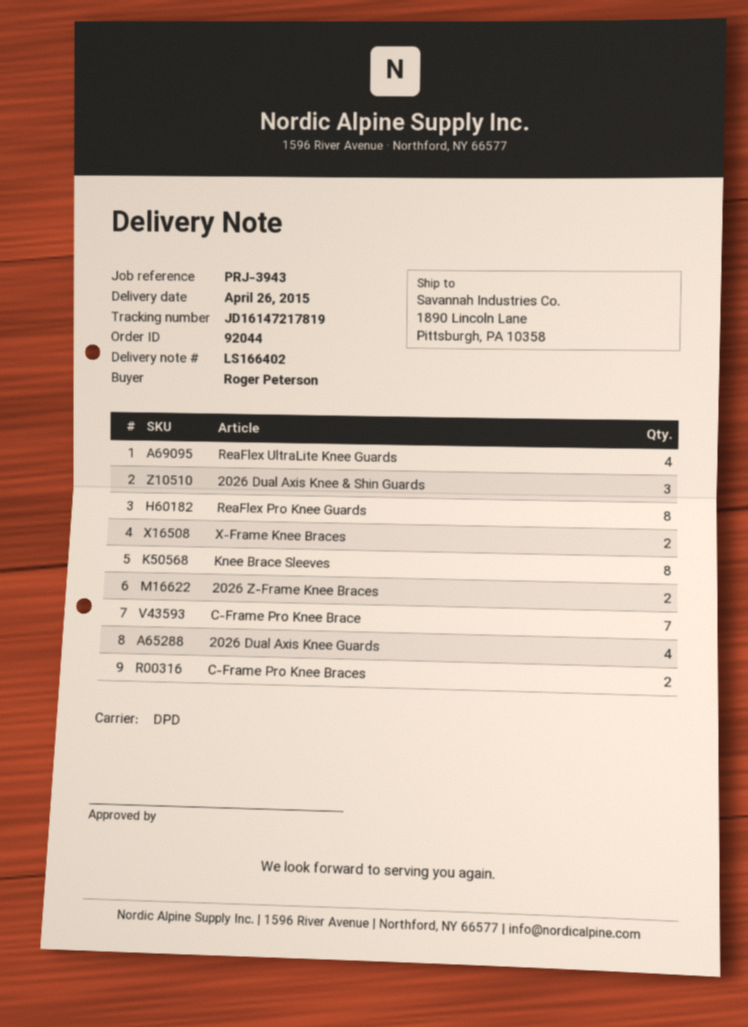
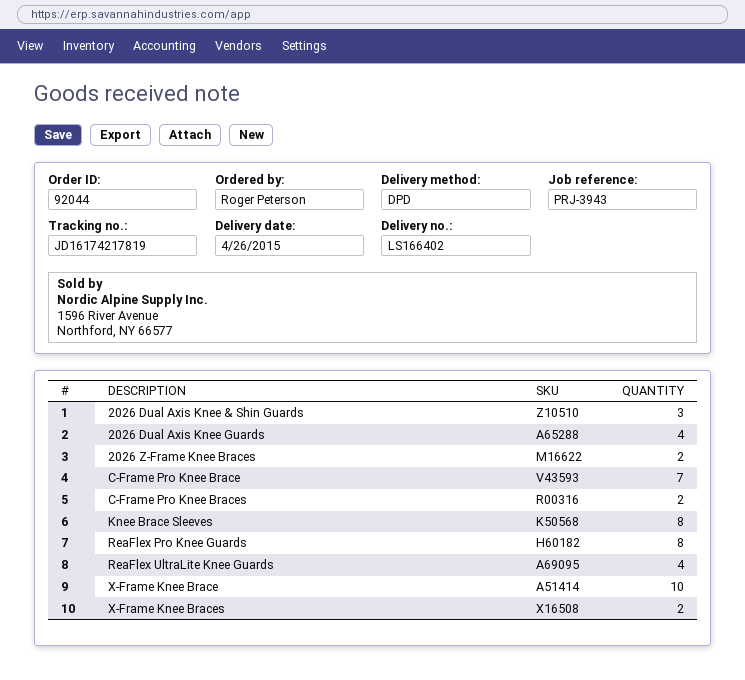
tracking number: JD16147217819 -> JD16174217819
X-Frame Knee Brace: none -> 10

